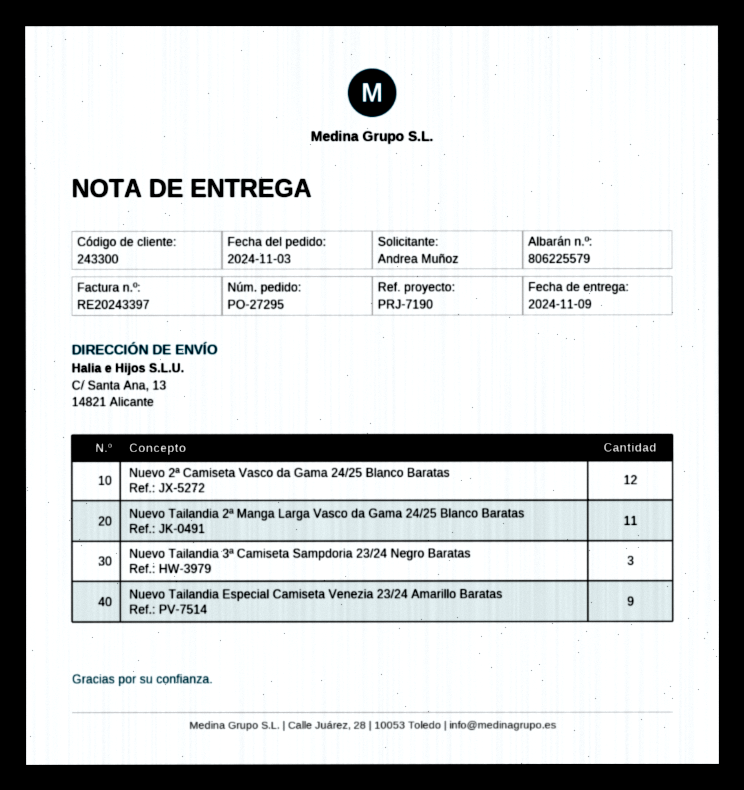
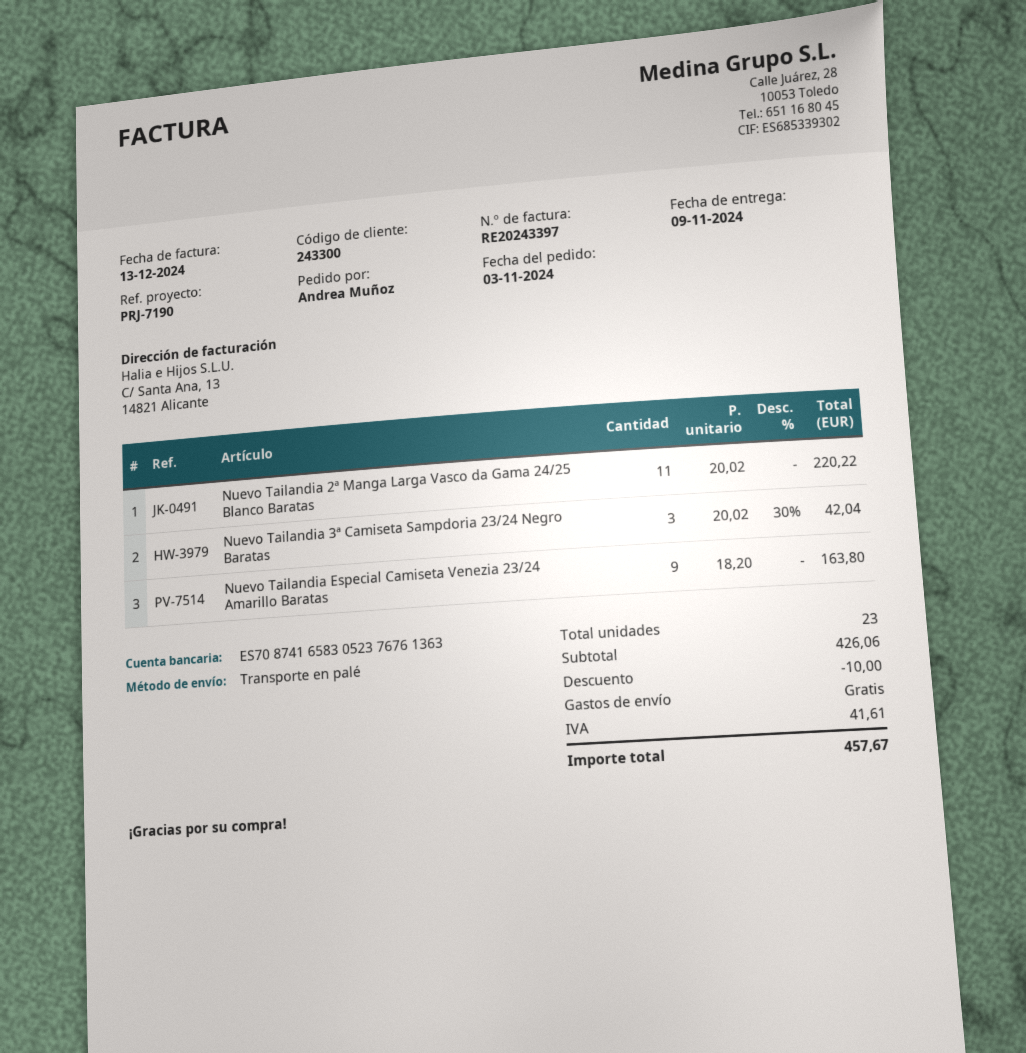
Nuevo 2ª Camiseta Vasco da Gama 24/25 Blanco Baratas: 12 -> none

